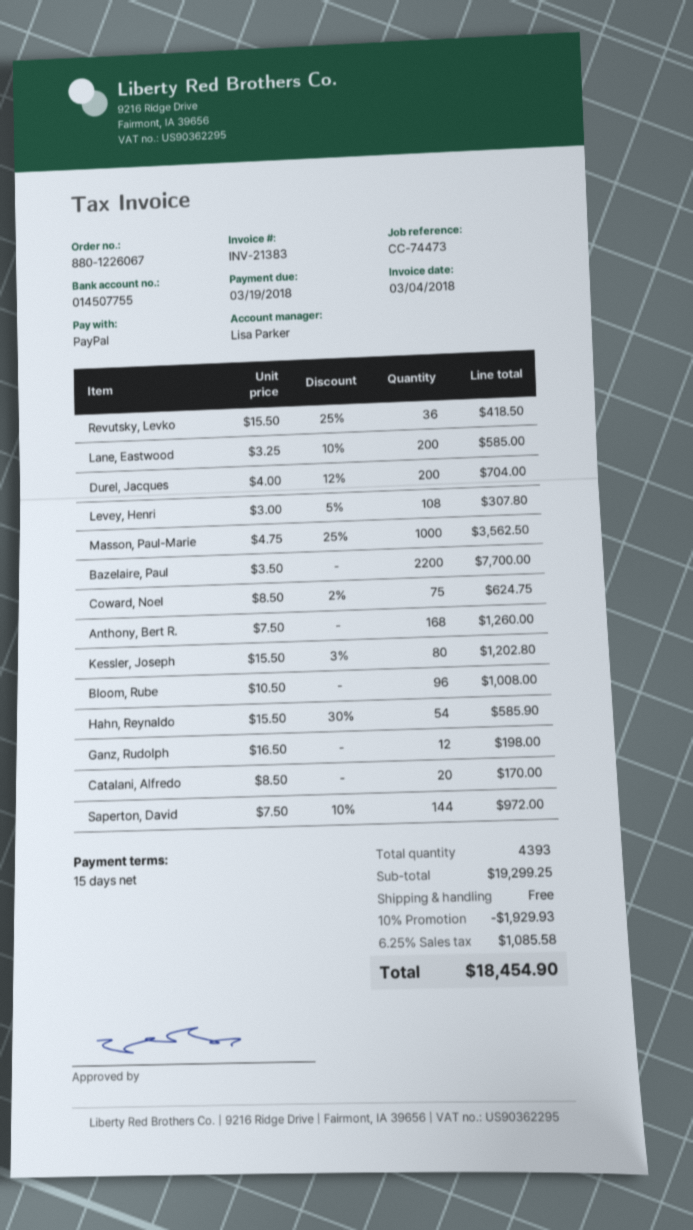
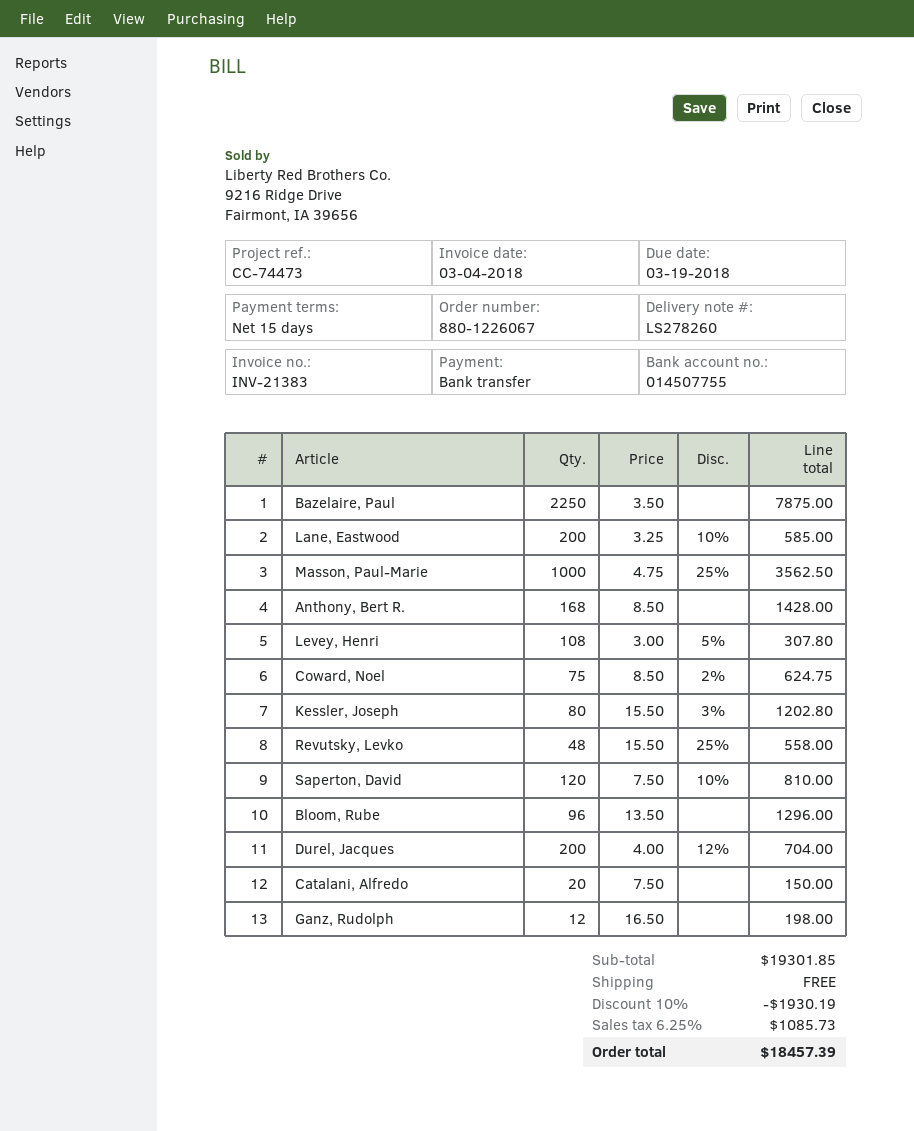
payment method: PayPal -> bank transfer
Revutsky, Levko: 36 x 15.50 - 25% = 418.50 -> 48 x 15.50 - 25% = 558.00
Bazelaire, Paul: 2200 x 3.50 = 7700.00 -> 2250 x 3.50 = 7875.00
Anthony, Bert R.: 168 x 7.50 = 1260.00 -> 168 x 8.50 = 1428.00
Bloom, Rube: 96 x 10.50 = 1008.00 -> 96 x 13.50 = 1296.00
Hahn, Reynaldo: 54 x 15.50 - 30% = 585.90 -> none
Catalani, Alfredo: 20 x 8.50 = 170.00 -> 20 x 7.50 = 150.00
Saperton, David: 144 x 7.50 - 10% = 972.00 -> 120 x 7.50 - 10% = 810.00
subtotal: 19299.25 -> 19301.85
discount: 10% = 1929.93 -> 10% = 1930.19
tax: 6.25% = 1085.58 -> 6.25% = 1085.73
total: 18454.90 -> 18457.39

